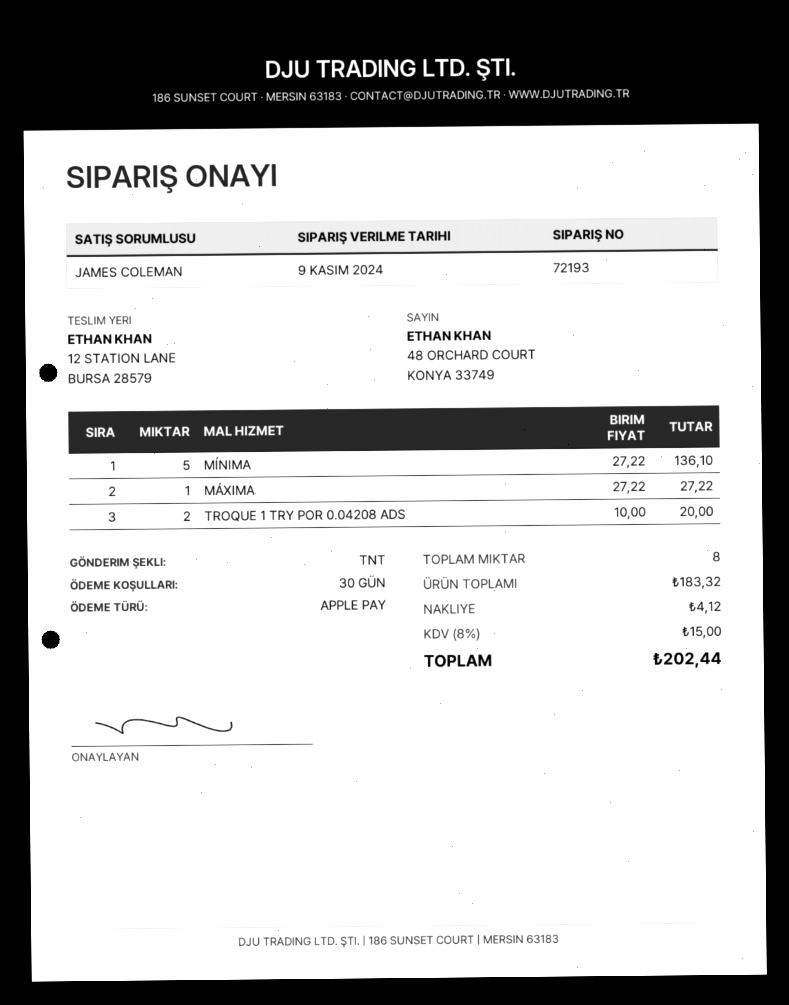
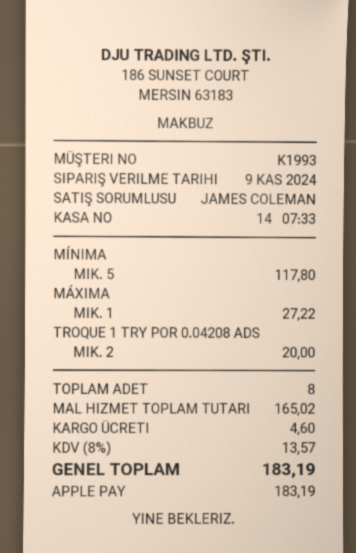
MÍNIMA: 5 for 136.10 -> 5 for 117.80
subtotal: 183.32 -> 165.02
shipping: 4.12 -> 4.60
tax: 8% = 15.00 -> 8% = 13.57
total: 202.44 -> 183.19

